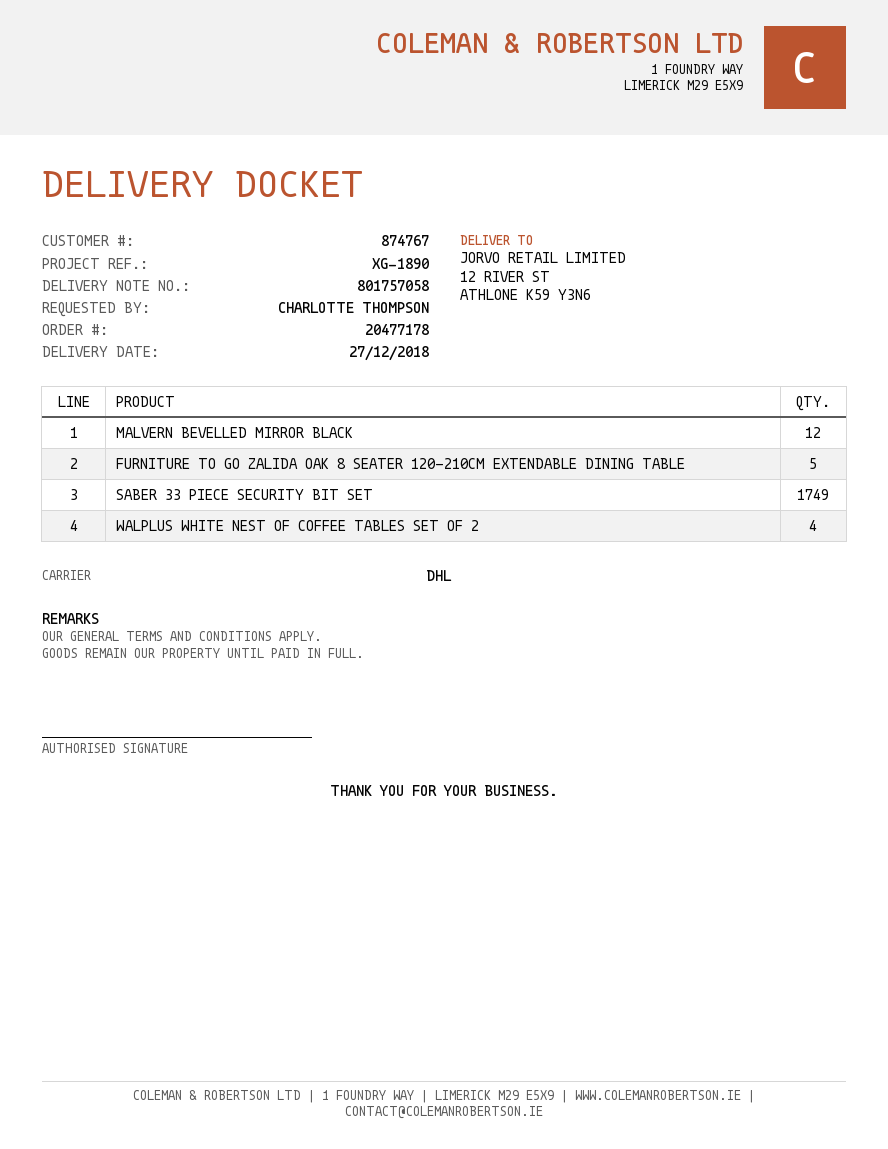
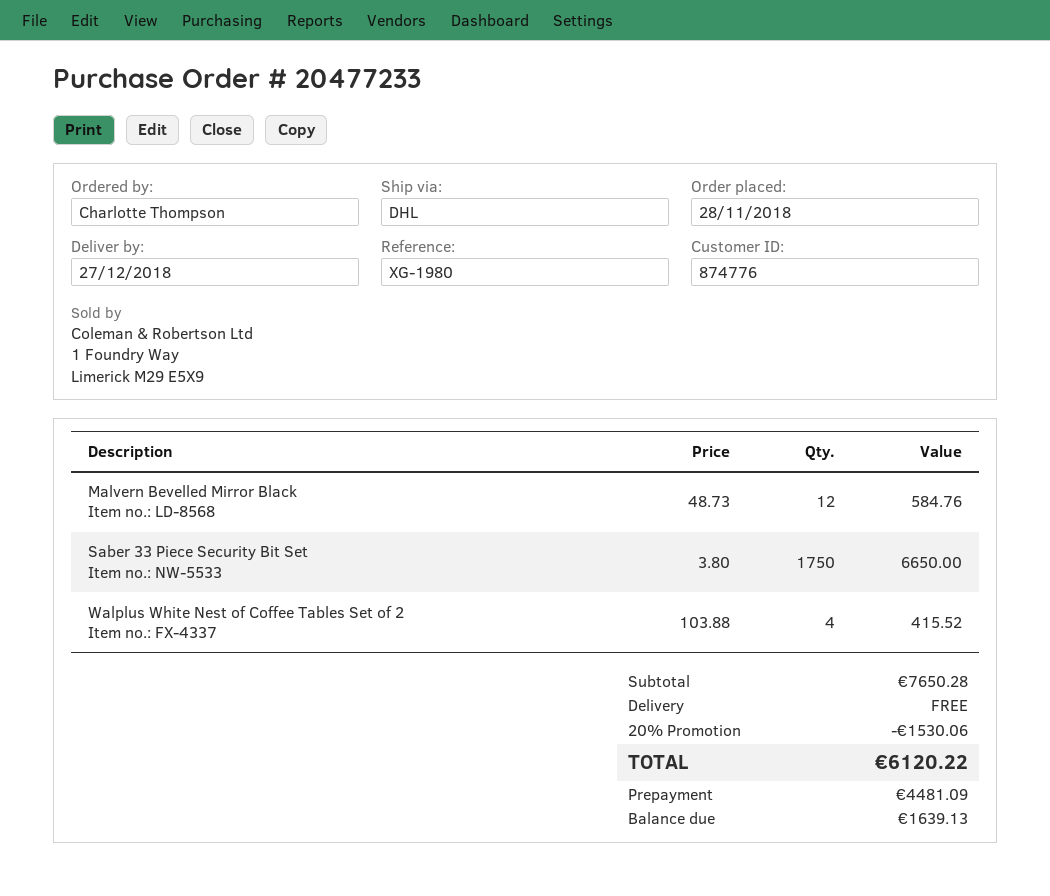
order number: 20477178 -> 20477233
customer number: 874767 -> 874776
reference: XG-1890 -> XG-1980
FURNITURE TO GO ZALIDA OAK 8 SEATER 120-210CM EXTENDABLE DINING TABLE: 5 -> none
SABER 33 PIECE SECURITY BIT SET: 1749 -> 1750

